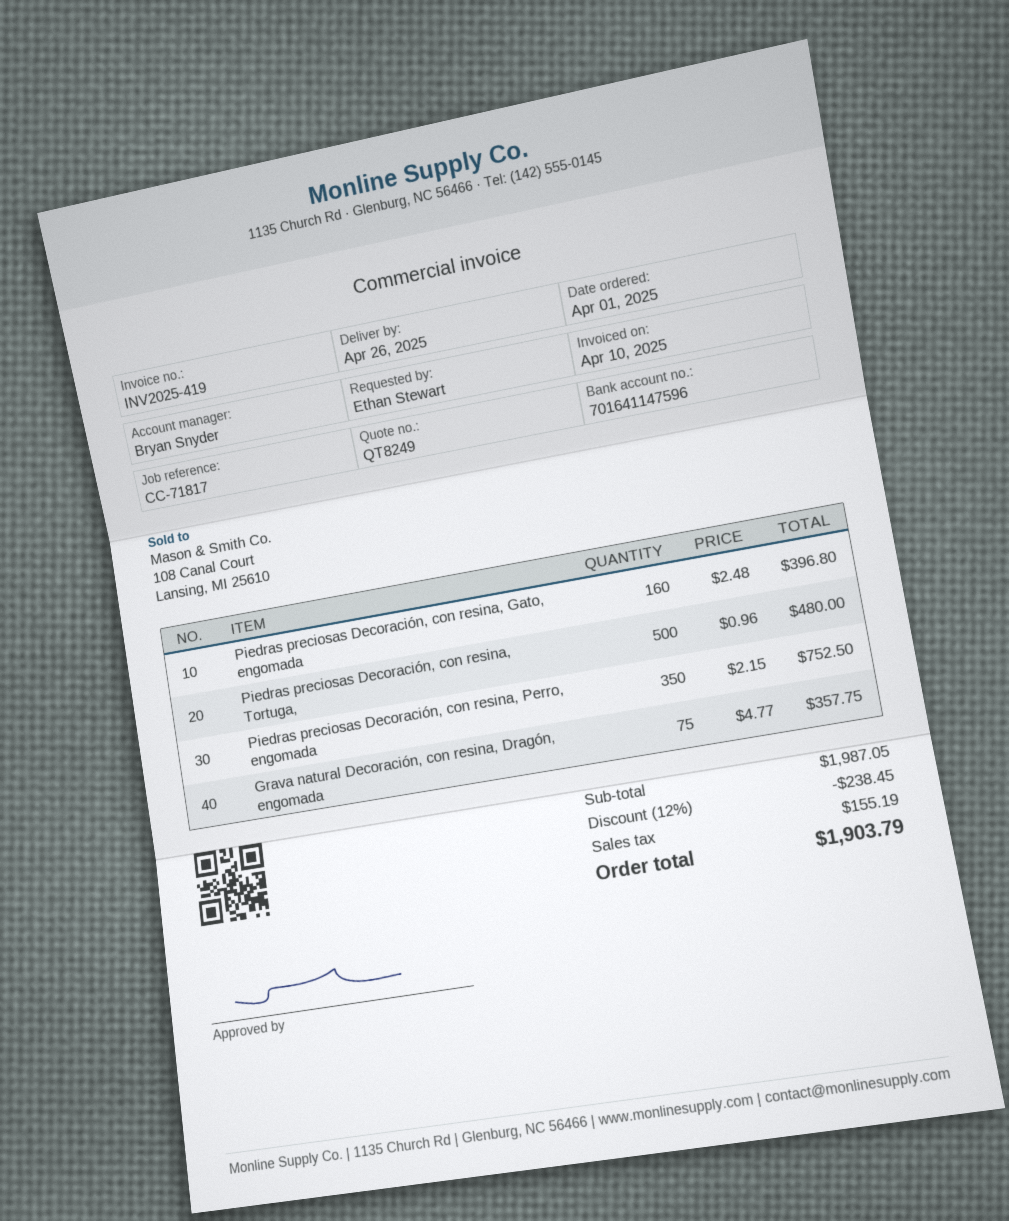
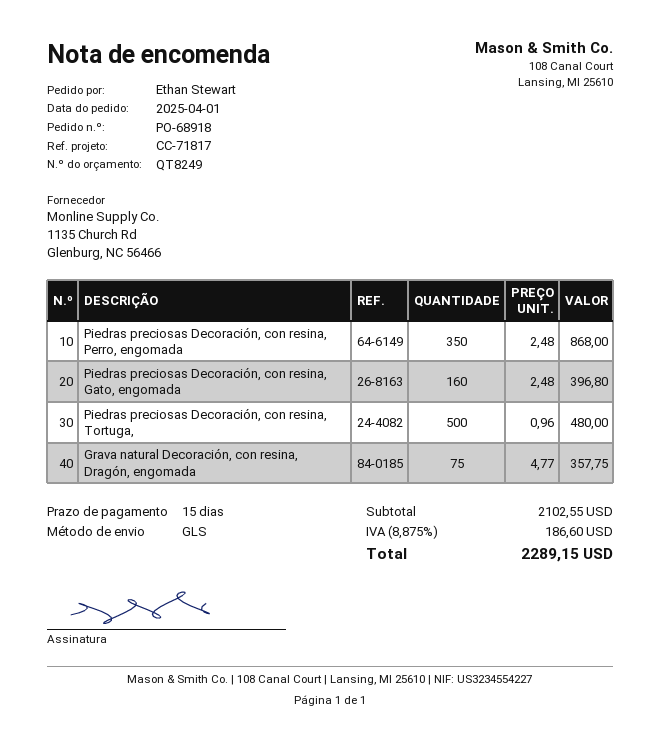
Piedras preciosas Decoración, con resina, Perro, engomada: 350 x 2.15 = 752.50 -> 350 x 2.48 = 868.00
subtotal: 1987.05 -> 2102.55
discount: 12% = 238.45 -> none
tax: 155.19 -> 186.60
total: 1903.79 -> 2289.15

